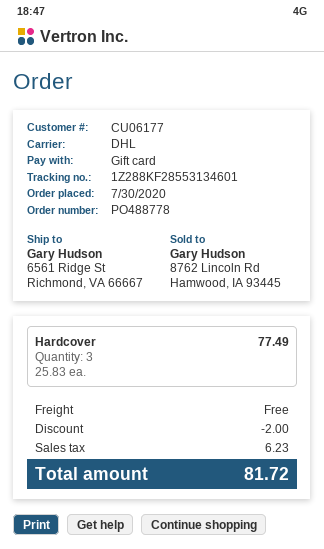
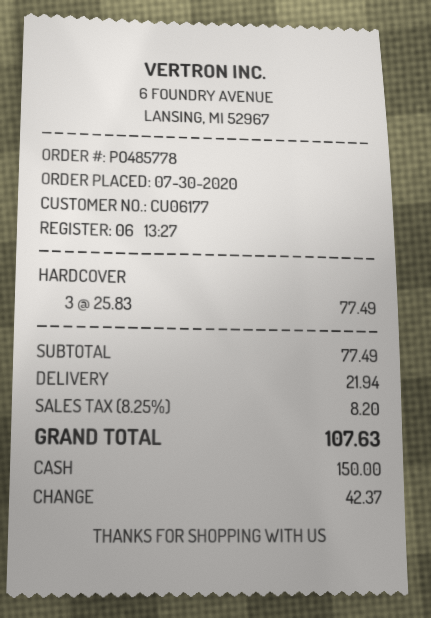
order number: PO488778 -> PO485778
payment method: gift card -> cash
discount: 2.00 -> none
shipping: 0.00 -> 21.94
tax: 6.23 -> 8.20
total: 81.72 -> 107.63

